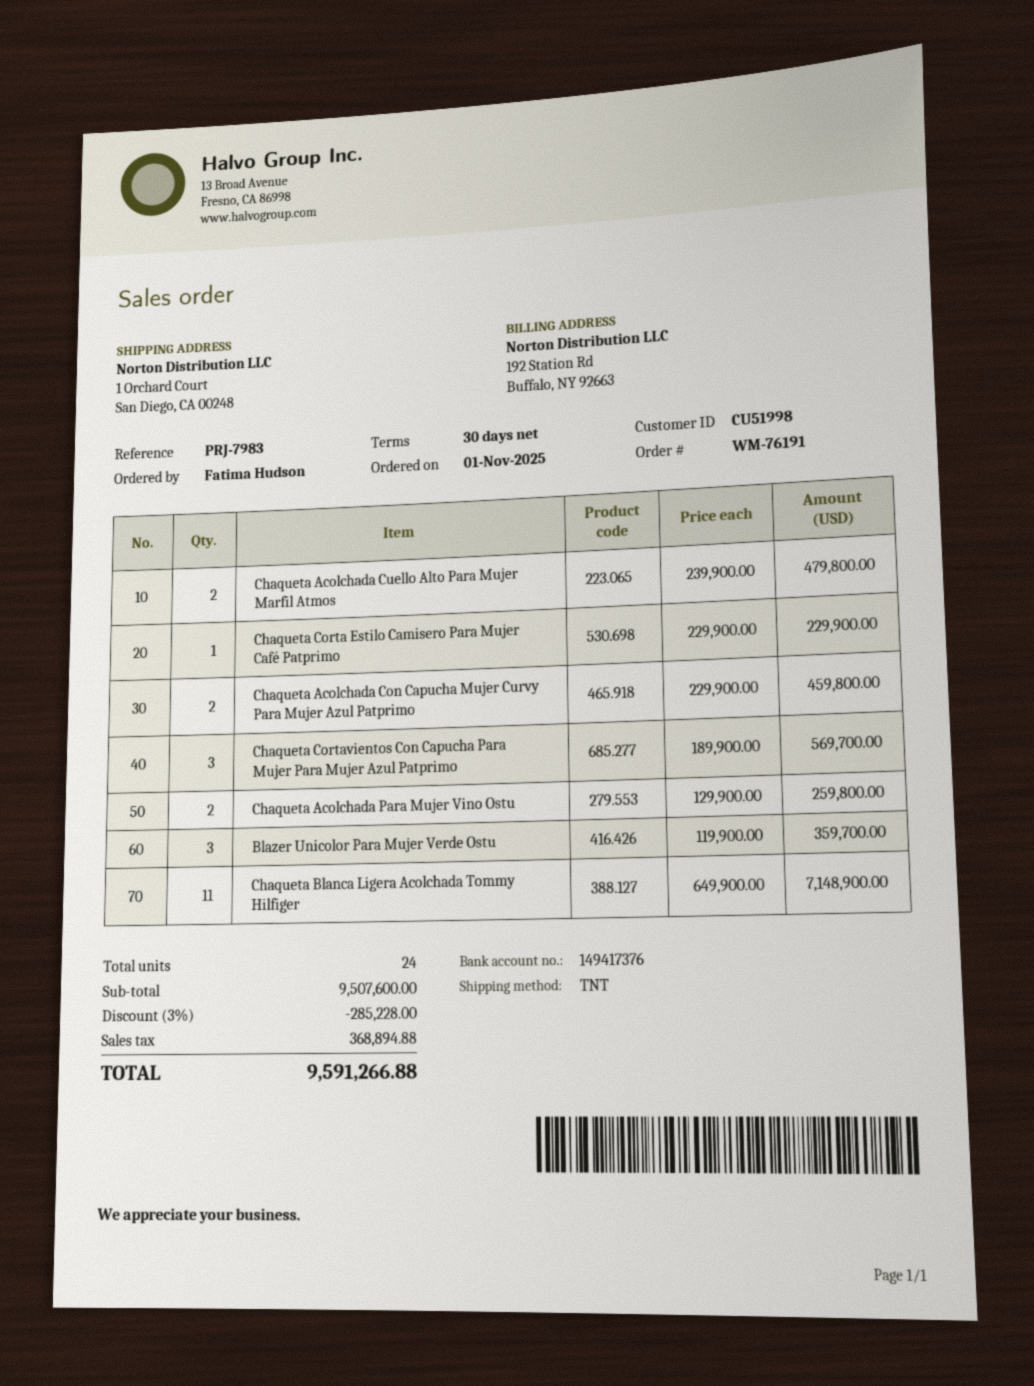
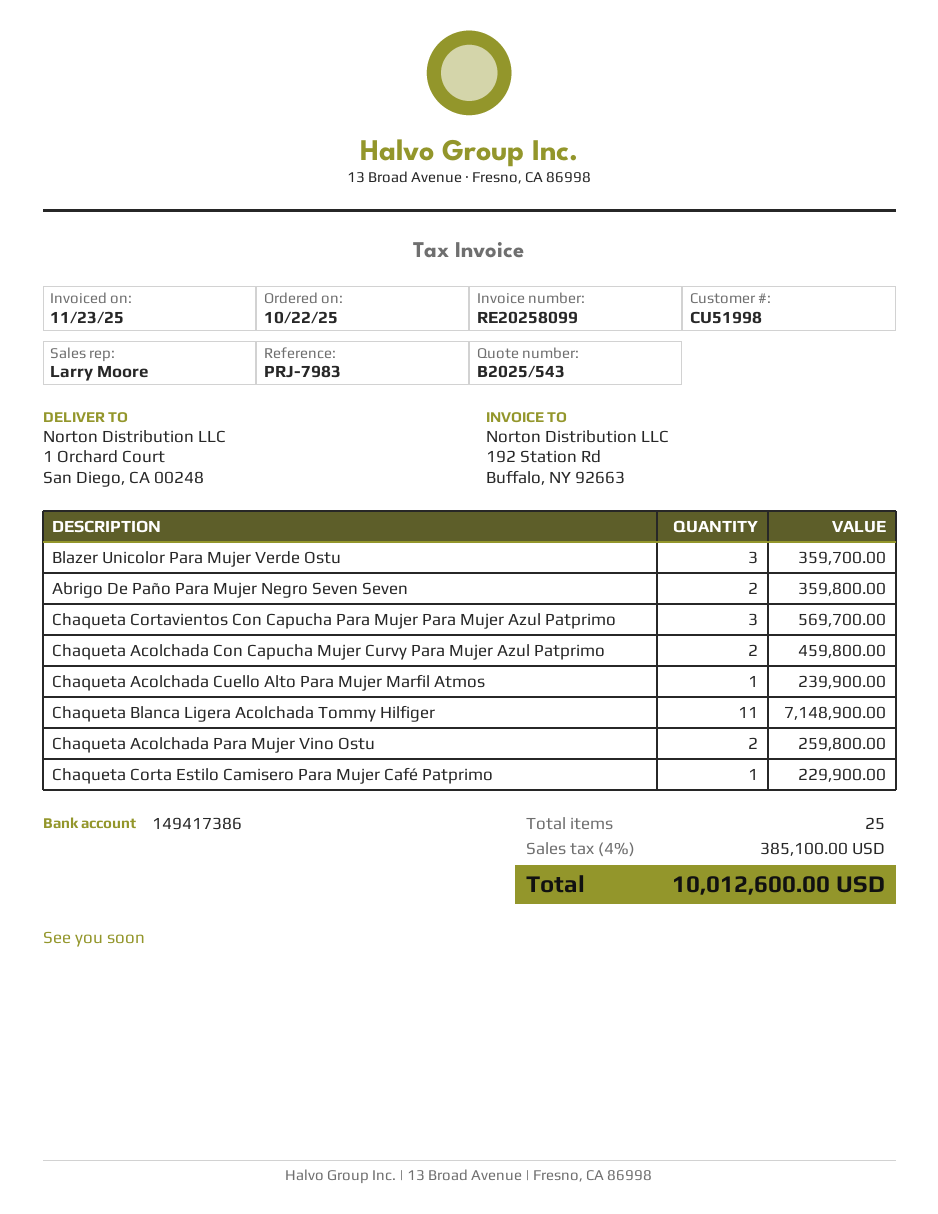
order date: 2025-11-01 -> 2025-10-22
bank account: 149417376 -> 149417386
Chaqueta Acolchada Cuello Alto Para Mujer Marfil Atmos: 2 for 479800.00 -> 1 for 239900.00
Abrigo De Paño Para Mujer Negro Seven Seven: none -> 2 for 359800.00
total quantity: 24 -> 25
discount: 3% = 285228.00 -> none
tax: 368894.88 -> 385100.00
total: 9591266.88 -> 10012600.00

